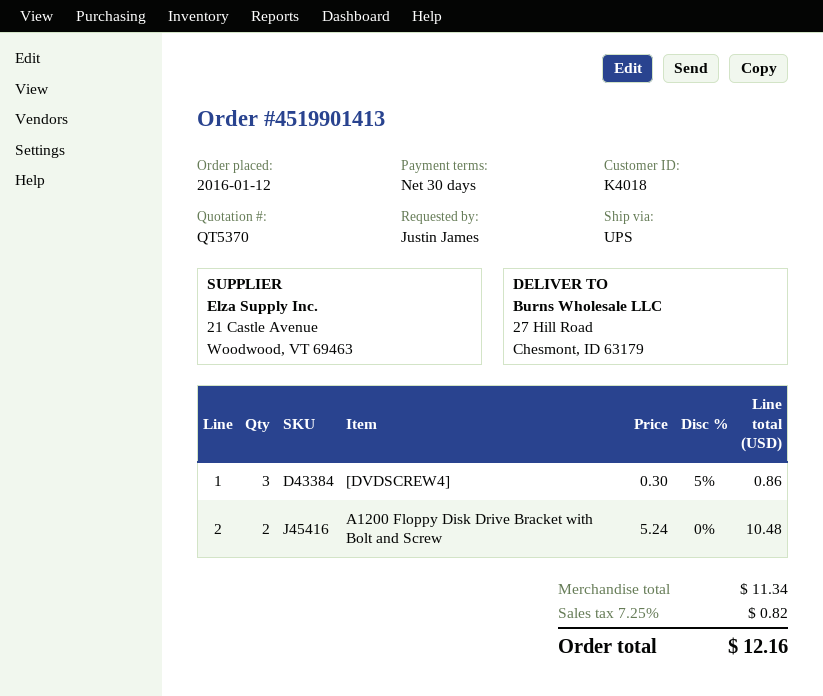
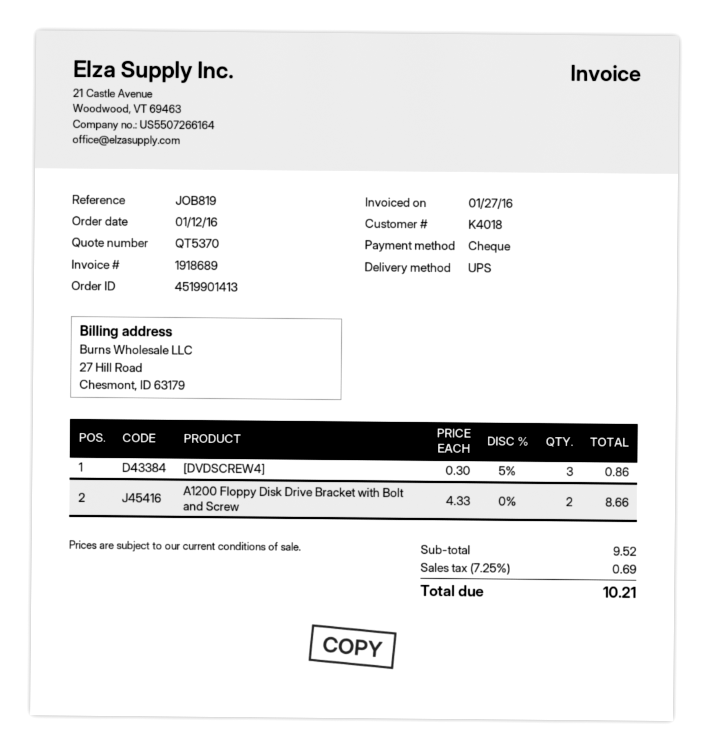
A1200 Floppy Disk Drive Bracket with Bolt and Screw: 2 x 5.24 = 10.48 -> 2 x 4.33 = 8.66
subtotal: 11.34 -> 9.52
tax: 7.25% = 0.82 -> 7.25% = 0.69
total: 12.16 -> 10.21

